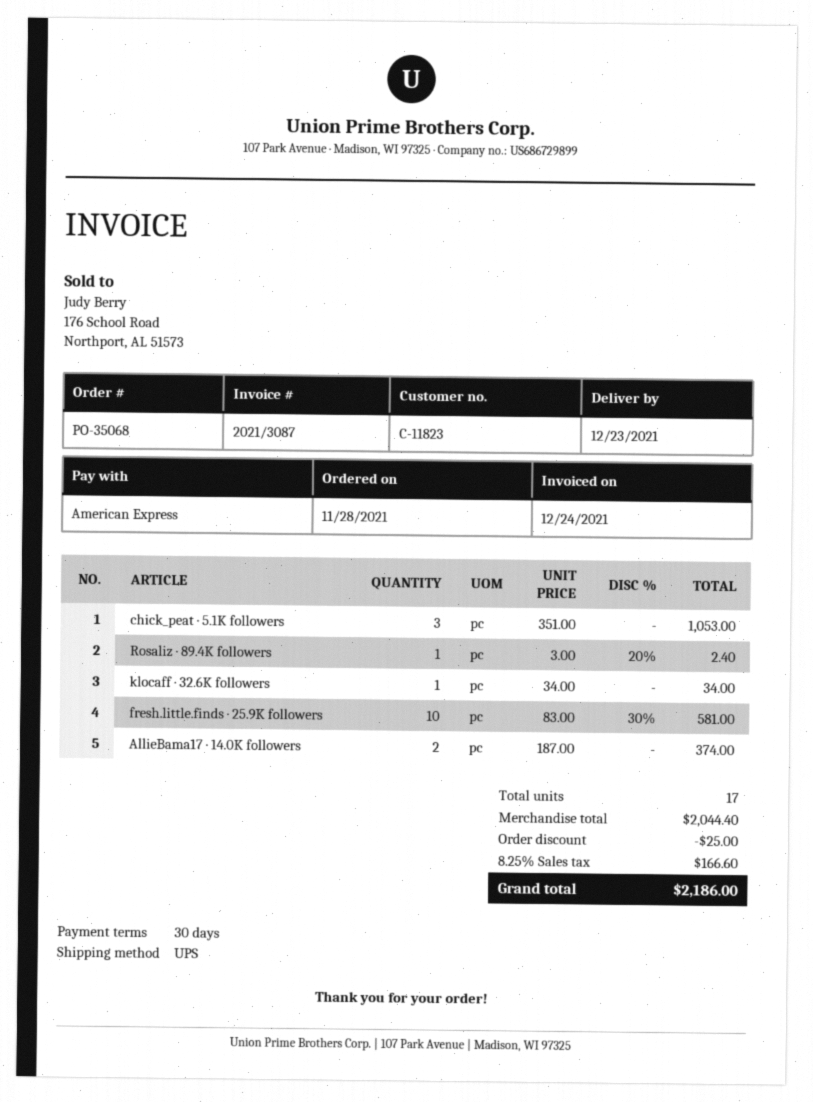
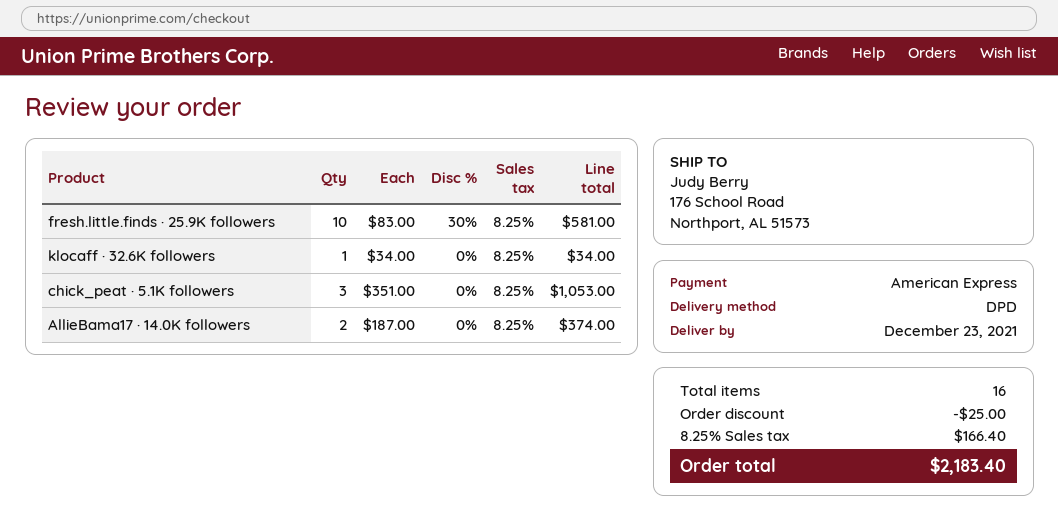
shipping method: UPS -> DPD
Rosaliz · 89.4K followers: 1 x 3.00 - 20% = 2.40 -> none
total quantity: 17 -> 16
tax: 8.25% = 166.60 -> 8.25% = 166.40
total: 2186.00 -> 2183.40

